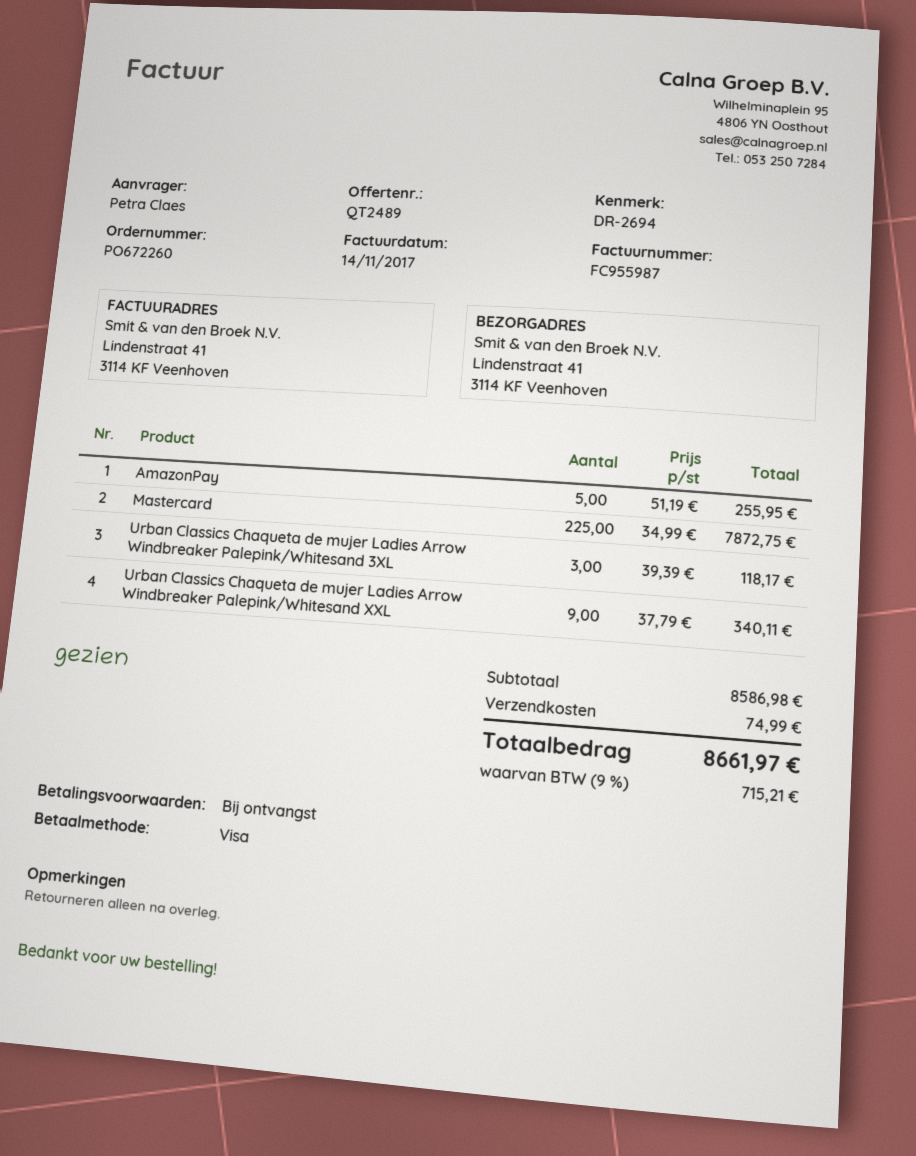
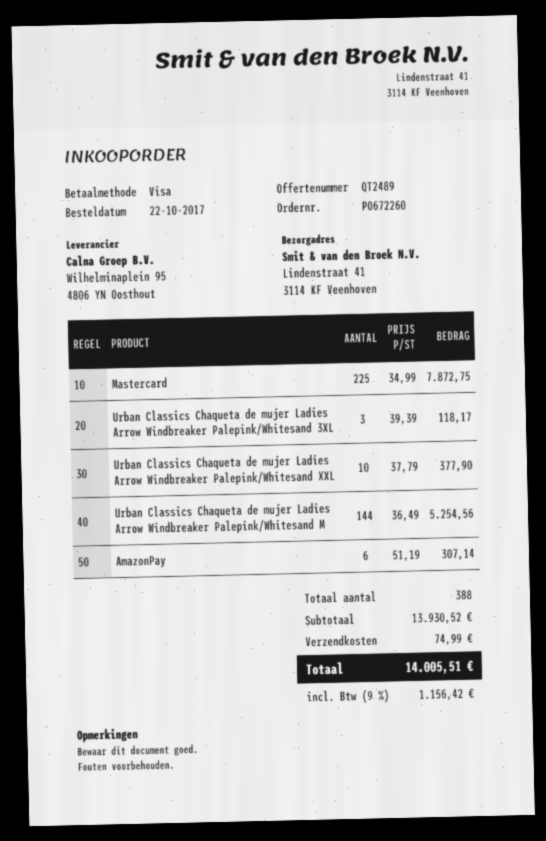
AmazonPay: 5 x 51.19 = 255.95 -> 6 x 51.19 = 307.14
Urban Classics Chaqueta de mujer Ladies Arrow Windbreaker Palepink/Whitesand XXL: 9 x 37.79 = 340.11 -> 10 x 37.79 = 377.90
Urban Classics Chaqueta de mujer Ladies Arrow Windbreaker Palepink/Whitesand M: none -> 144 x 36.49 = 5254.56
subtotal: 8586.98 -> 13930.52
tax: 9% = 715.21 -> 9% = 1156.42
total: 8661.97 -> 14005.51

